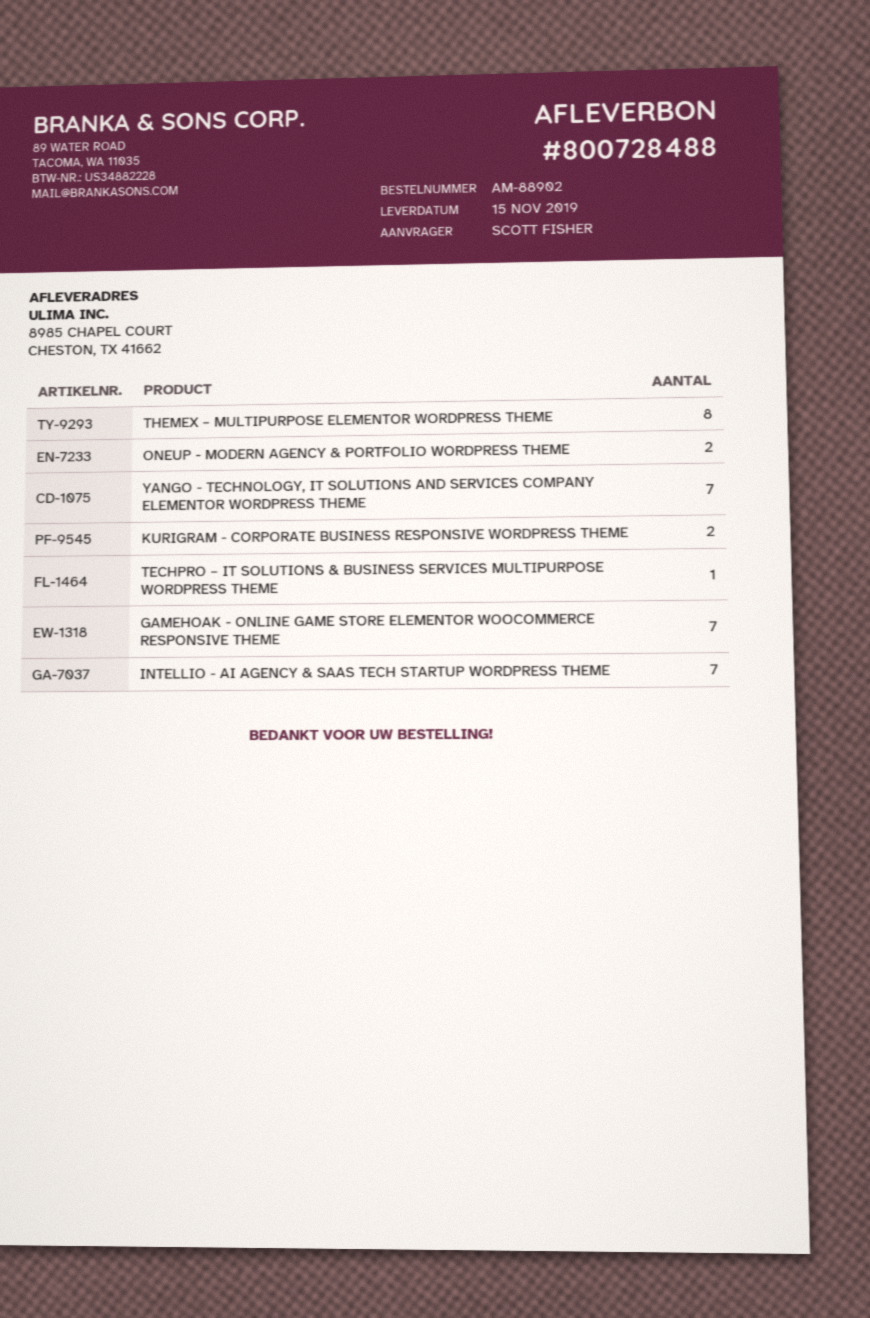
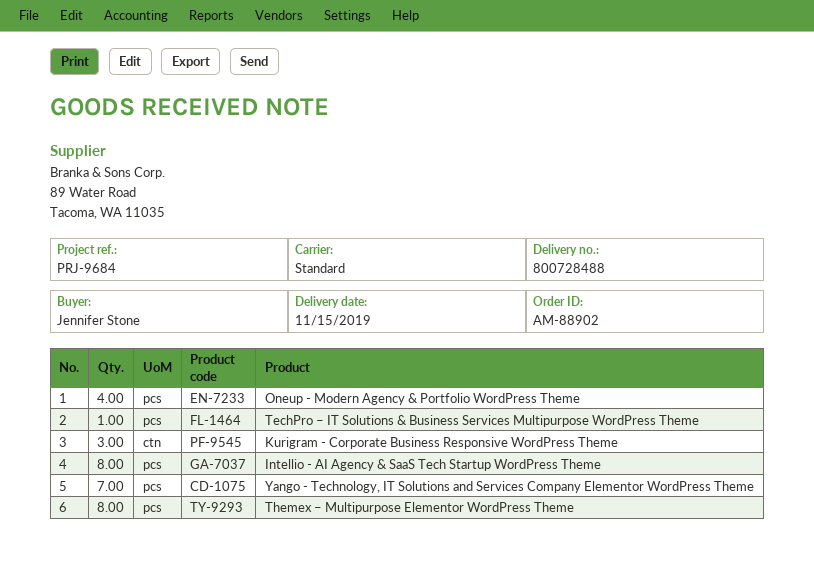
ordered by: SCOTT FISHER -> Jennifer Stone
ONEUP - MODERN AGENCY & PORTFOLIO WORDPRESS THEME: 2 -> 4
KURIGRAM - CORPORATE BUSINESS RESPONSIVE WORDPRESS THEME: 2 -> 3
GAMEHOAK - ONLINE GAME STORE ELEMENTOR WOOCOMMERCE RESPONSIVE THEME: 7 -> none
INTELLIO - AI AGENCY & SAAS TECH STARTUP WORDPRESS THEME: 7 -> 8

